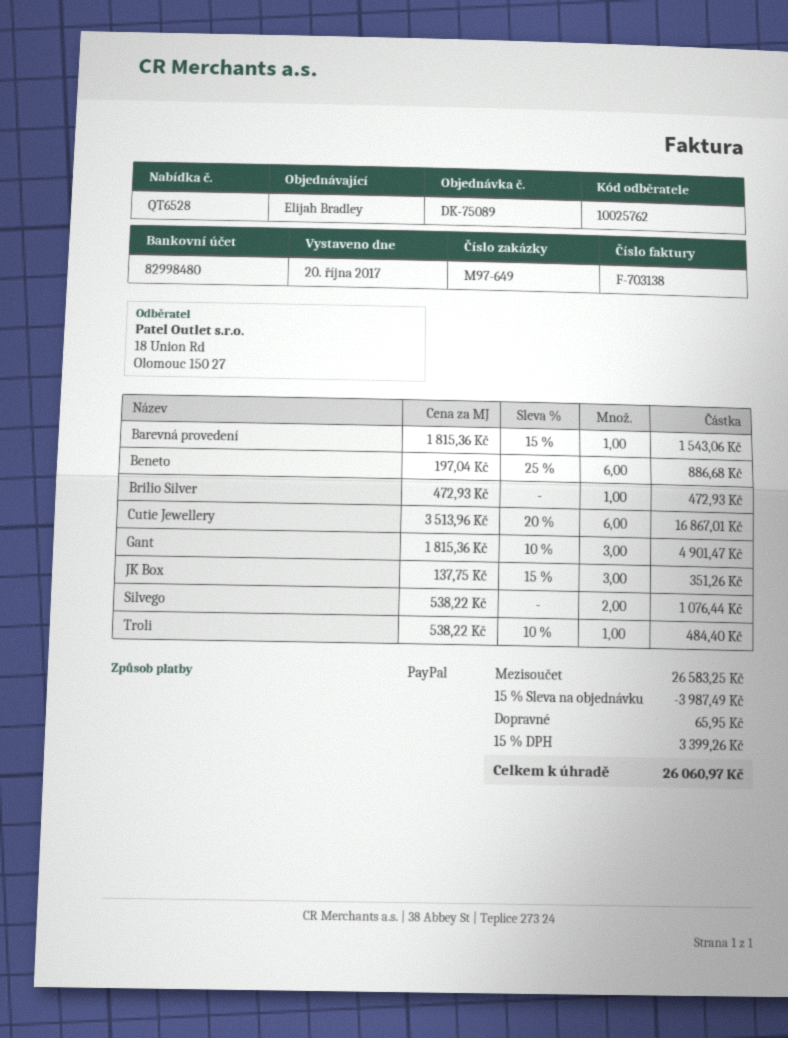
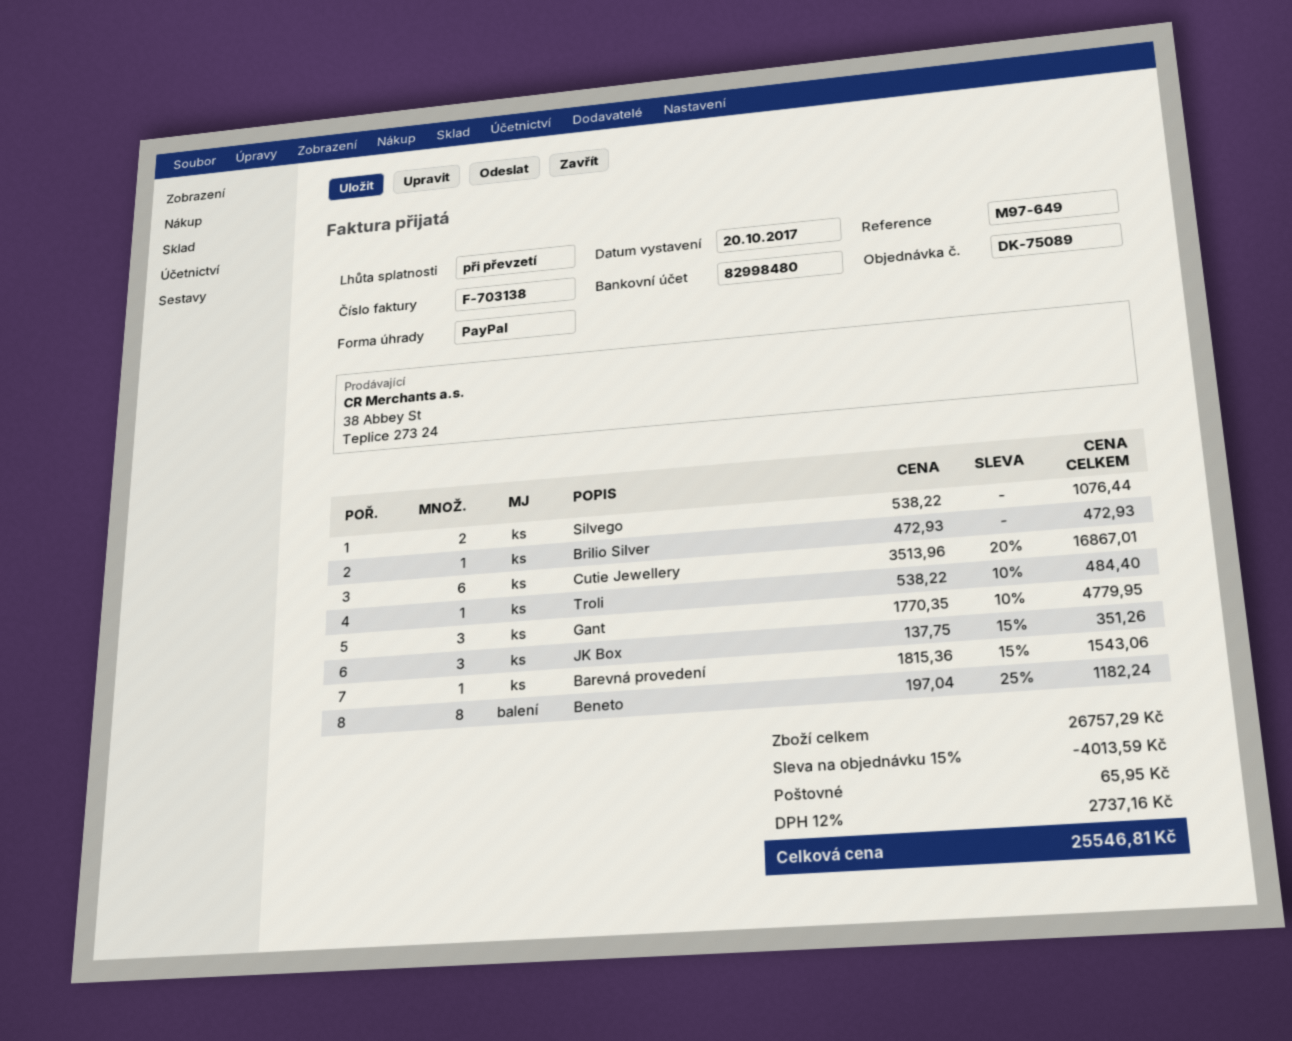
Beneto: 6 x 197.04 - 25% = 886.68 -> 8 x 197.04 - 25% = 1182.24
Gant: 3 x 1815.36 - 10% = 4901.47 -> 3 x 1770.35 - 10% = 4779.95
subtotal: 26583.25 -> 26757.29
discount: 15% = 3987.49 -> 15% = 4013.59
tax: 15% = 3399.26 -> 12% = 2737.16
total: 26060.97 -> 25546.81

